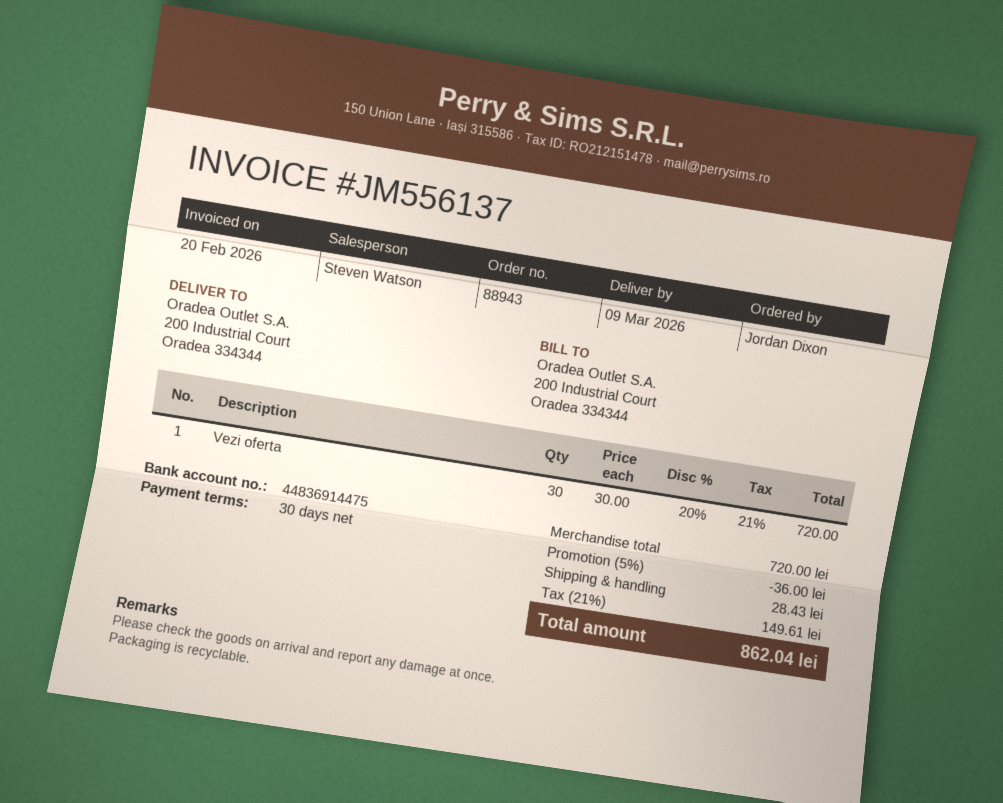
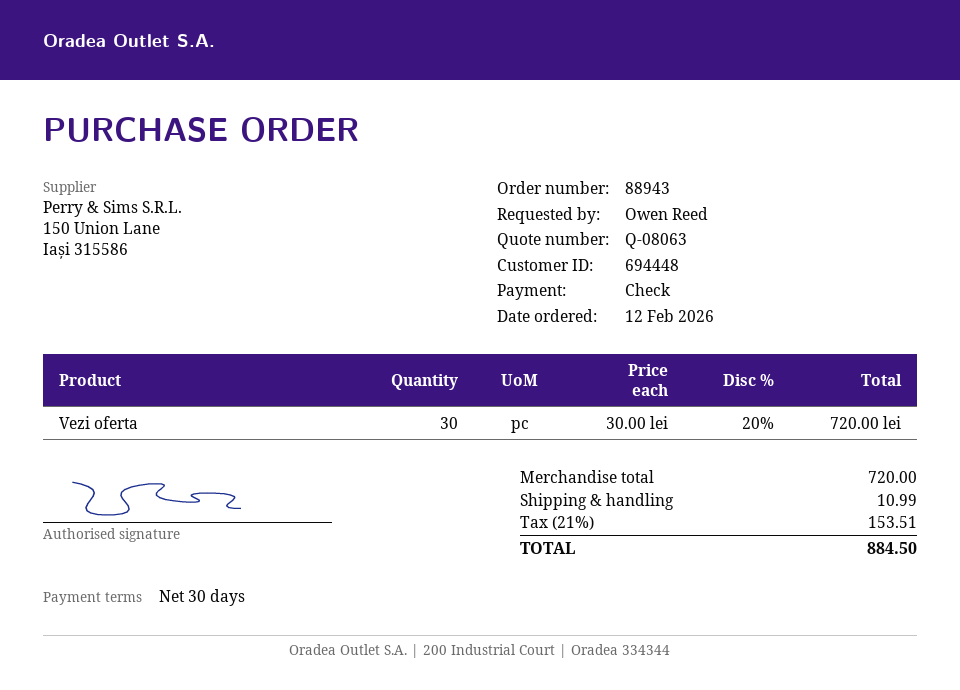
ordered by: Jordan Dixon -> Owen Reed
discount: 5% = 36.00 -> none
shipping: 28.43 -> 10.99
tax: 21% = 149.61 -> 21% = 153.51
total: 862.04 -> 884.50

